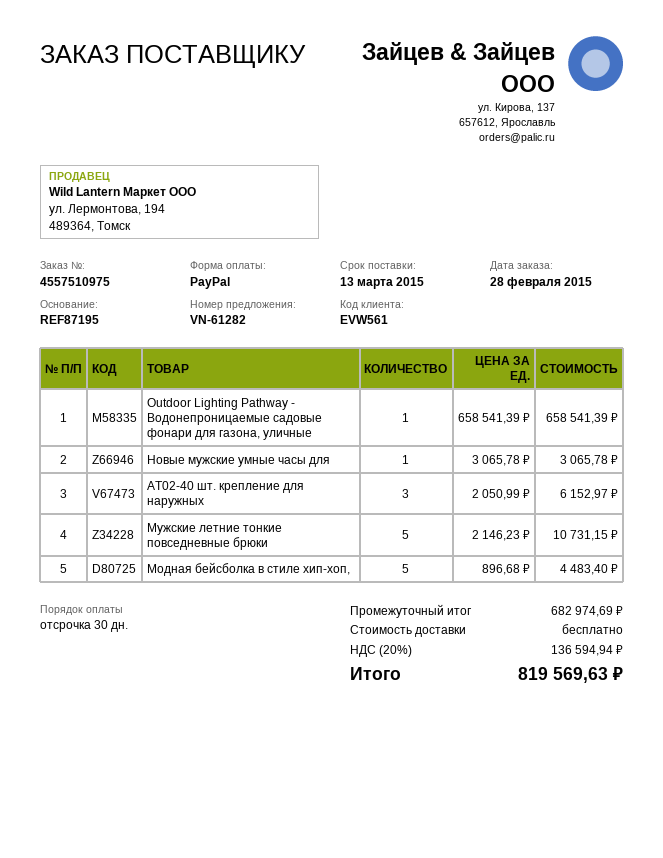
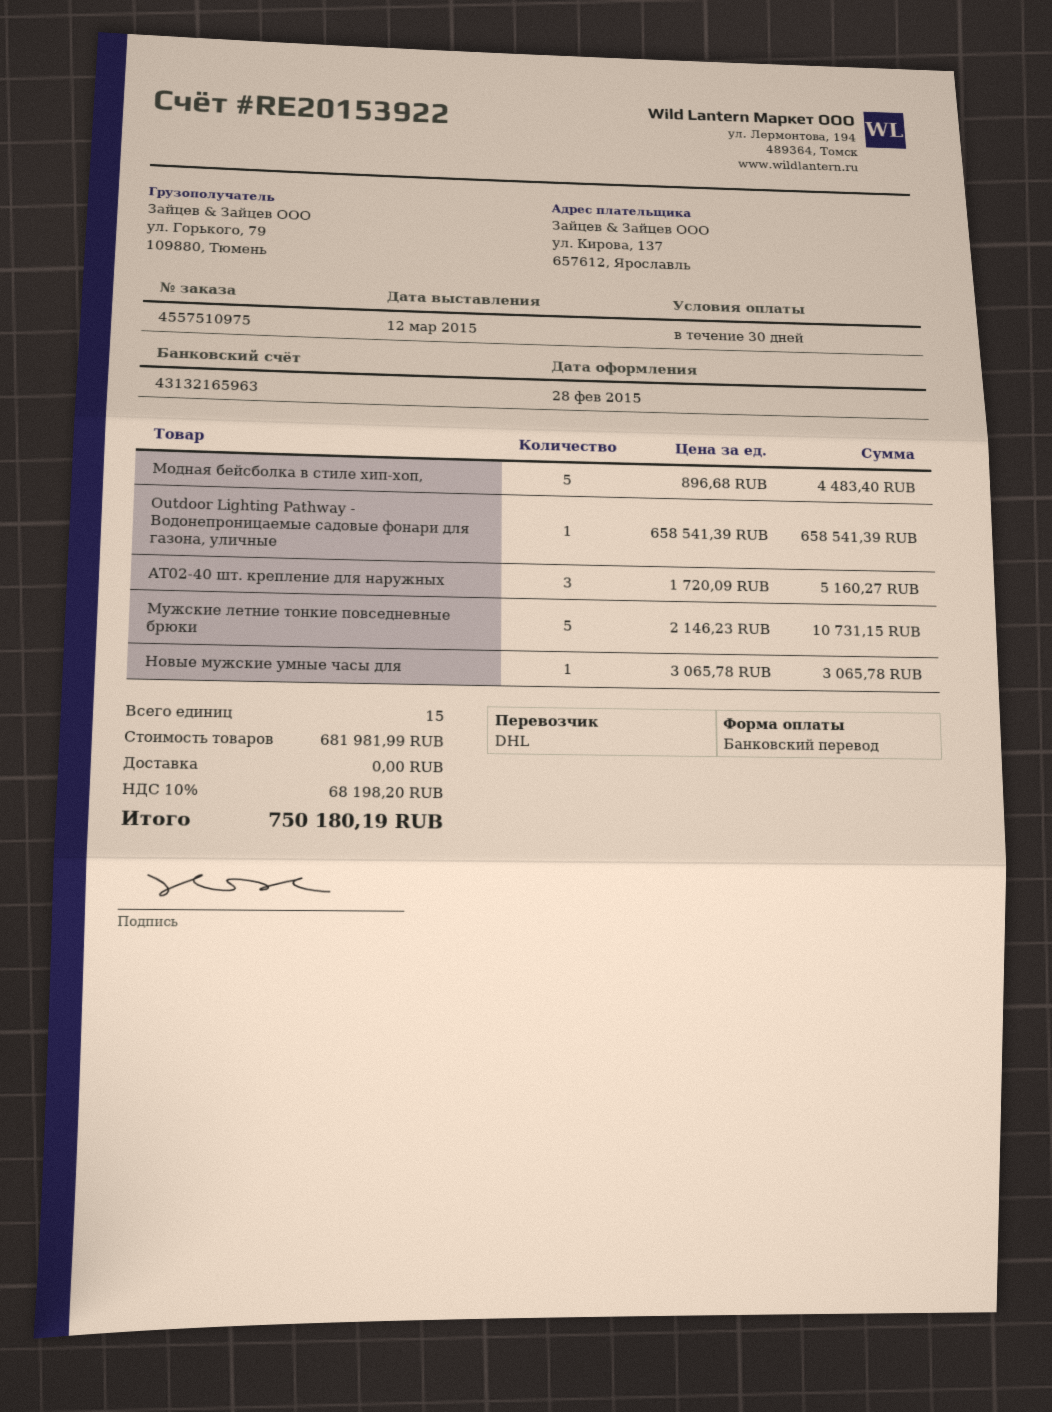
payment method: PayPal -> bank transfer
AT02-40 шт. крепление для наружных: 3 x 2050.99 = 6152.97 -> 3 x 1720.09 = 5160.27
subtotal: 682974.69 -> 681981.99
tax: 20% = 136594.94 -> 10% = 68198.20
total: 819569.63 -> 750180.19

